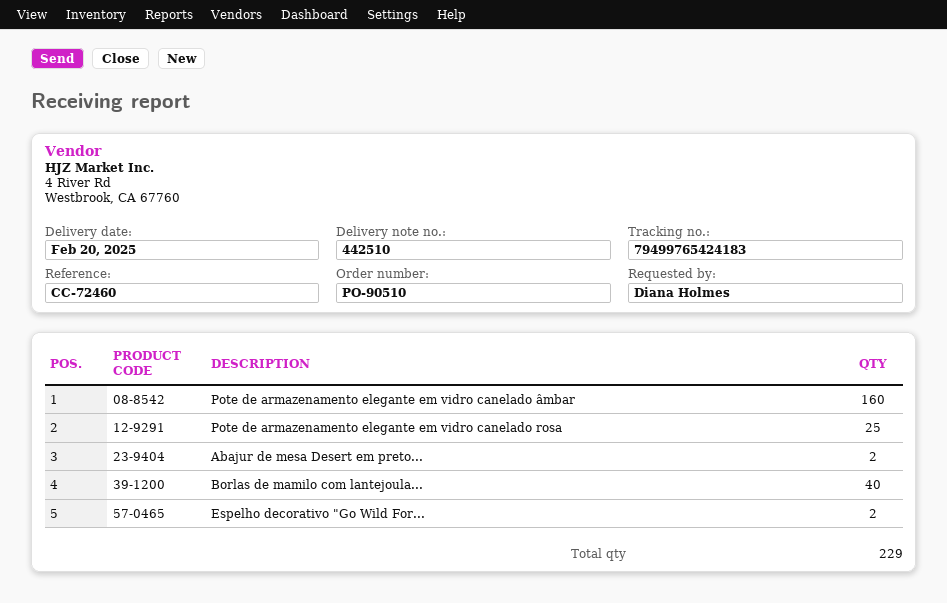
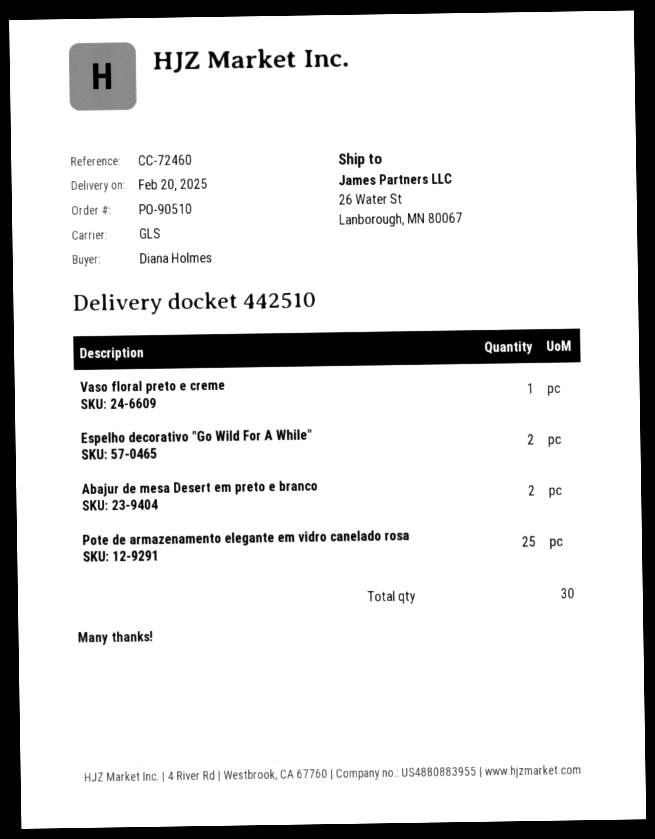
Pote de armazenamento elegante em vidro canelado âmbar: 160 -> none
Borlas de mamilo com lantejoula...: 40 -> none
Vaso floral preto e creme: none -> 1
total quantity: 229 -> 30

